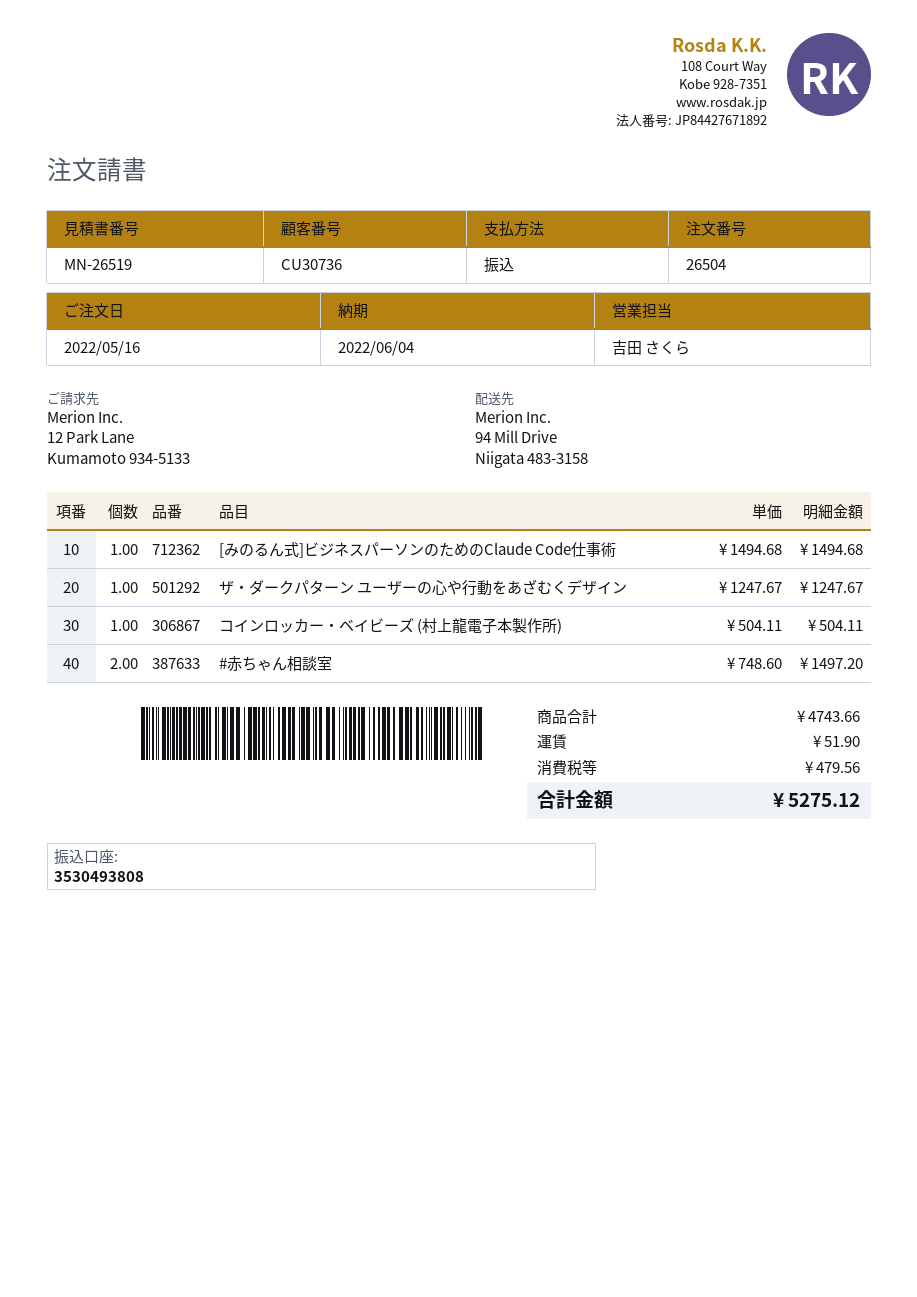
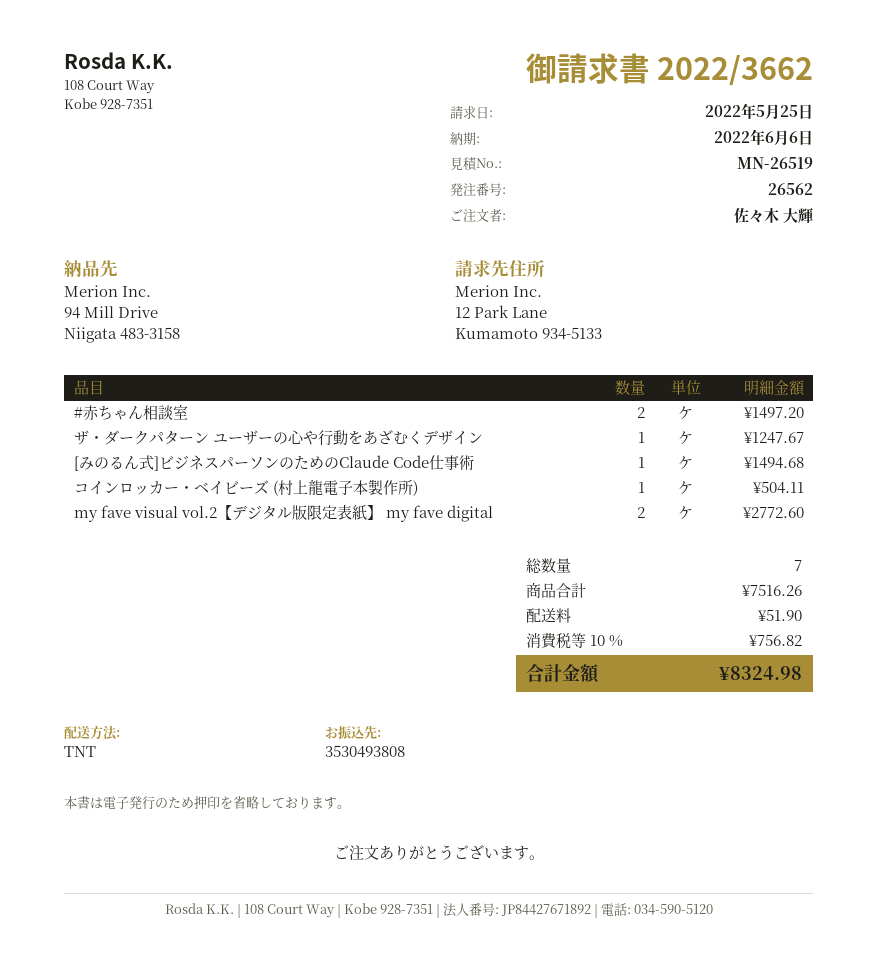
order number: 26504 -> 26562
delivery date: 2022-06-04 -> 2022-06-06
my fave visual vol.2【デジタル版限定表紙】 my fave digital: none -> 2 for 2772.60
subtotal: 4743.66 -> 7516.26
tax: 479.56 -> 756.82
total: 5275.12 -> 8324.98

